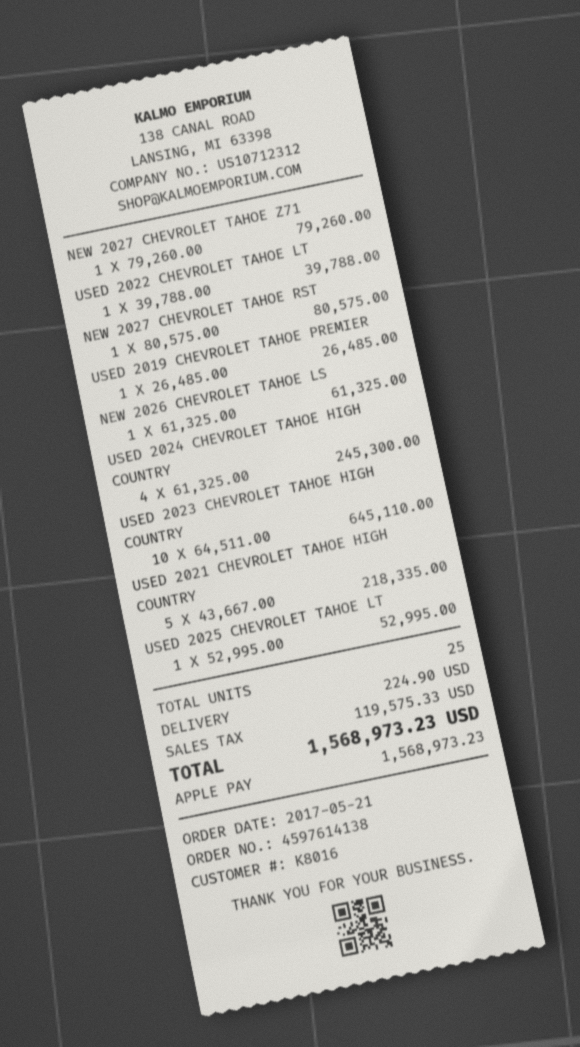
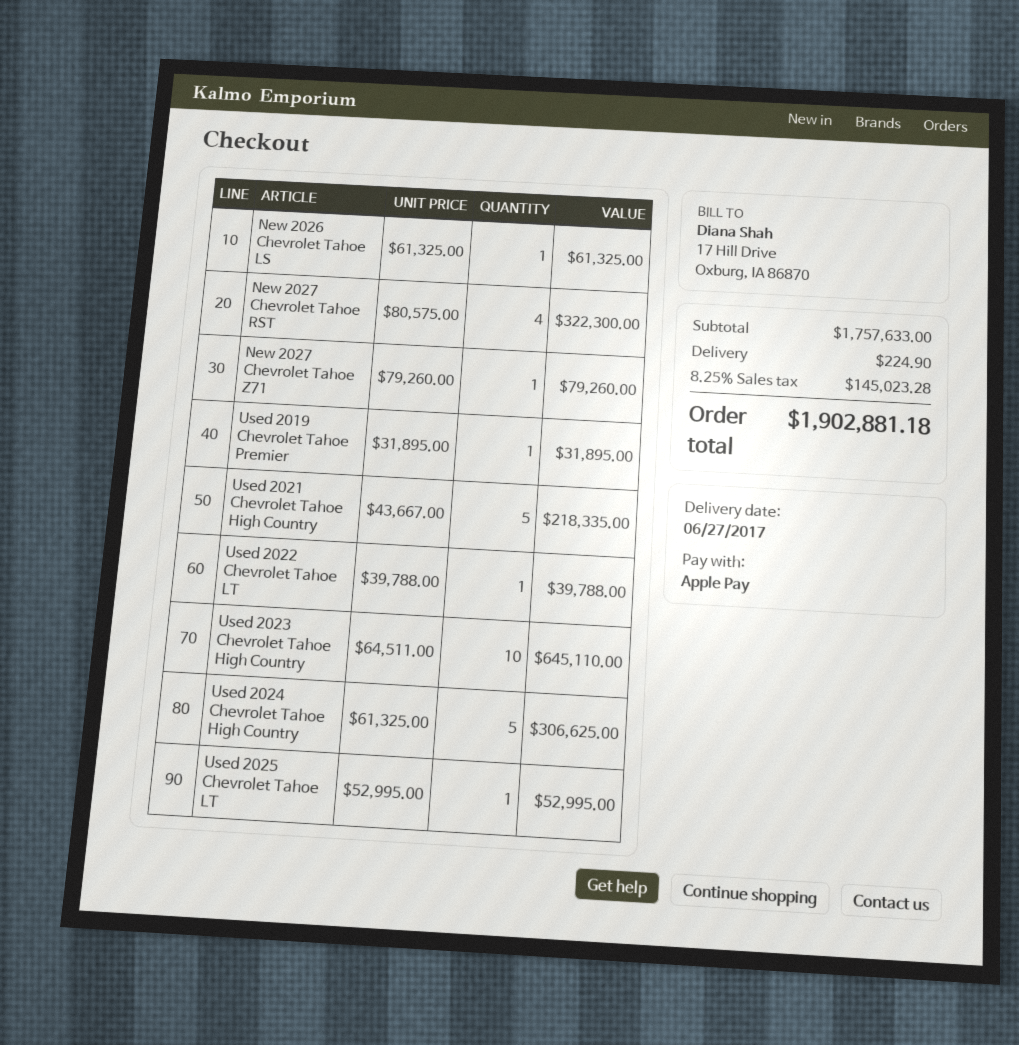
NEW 2027 CHEVROLET TAHOE RST: 1 x 80575.00 = 80575.00 -> 4 x 80575.00 = 322300.00
USED 2019 CHEVROLET TAHOE PREMIER: 1 x 26485.00 = 26485.00 -> 1 x 31895.00 = 31895.00
USED 2024 CHEVROLET TAHOE HIGH COUNTRY: 4 x 61325.00 = 245300.00 -> 5 x 61325.00 = 306625.00
tax: 119575.33 -> 145023.28
total: 1568973.23 -> 1902881.18

